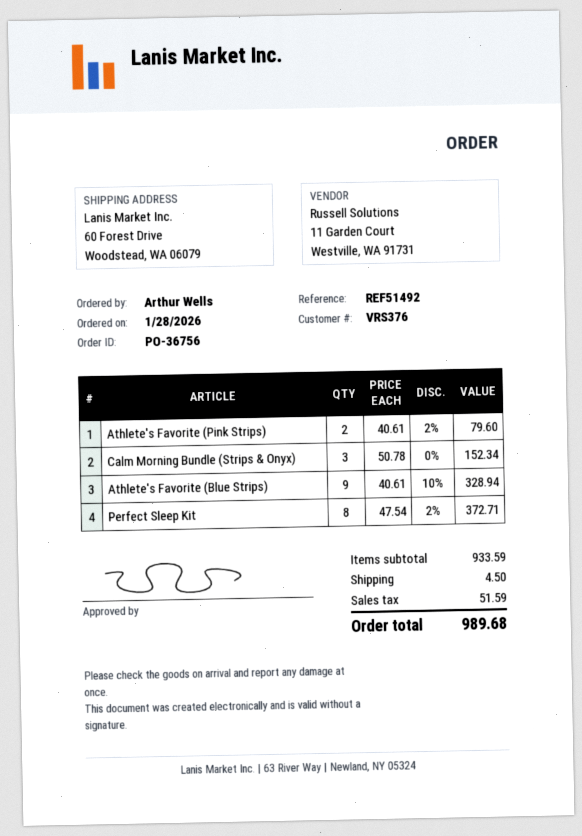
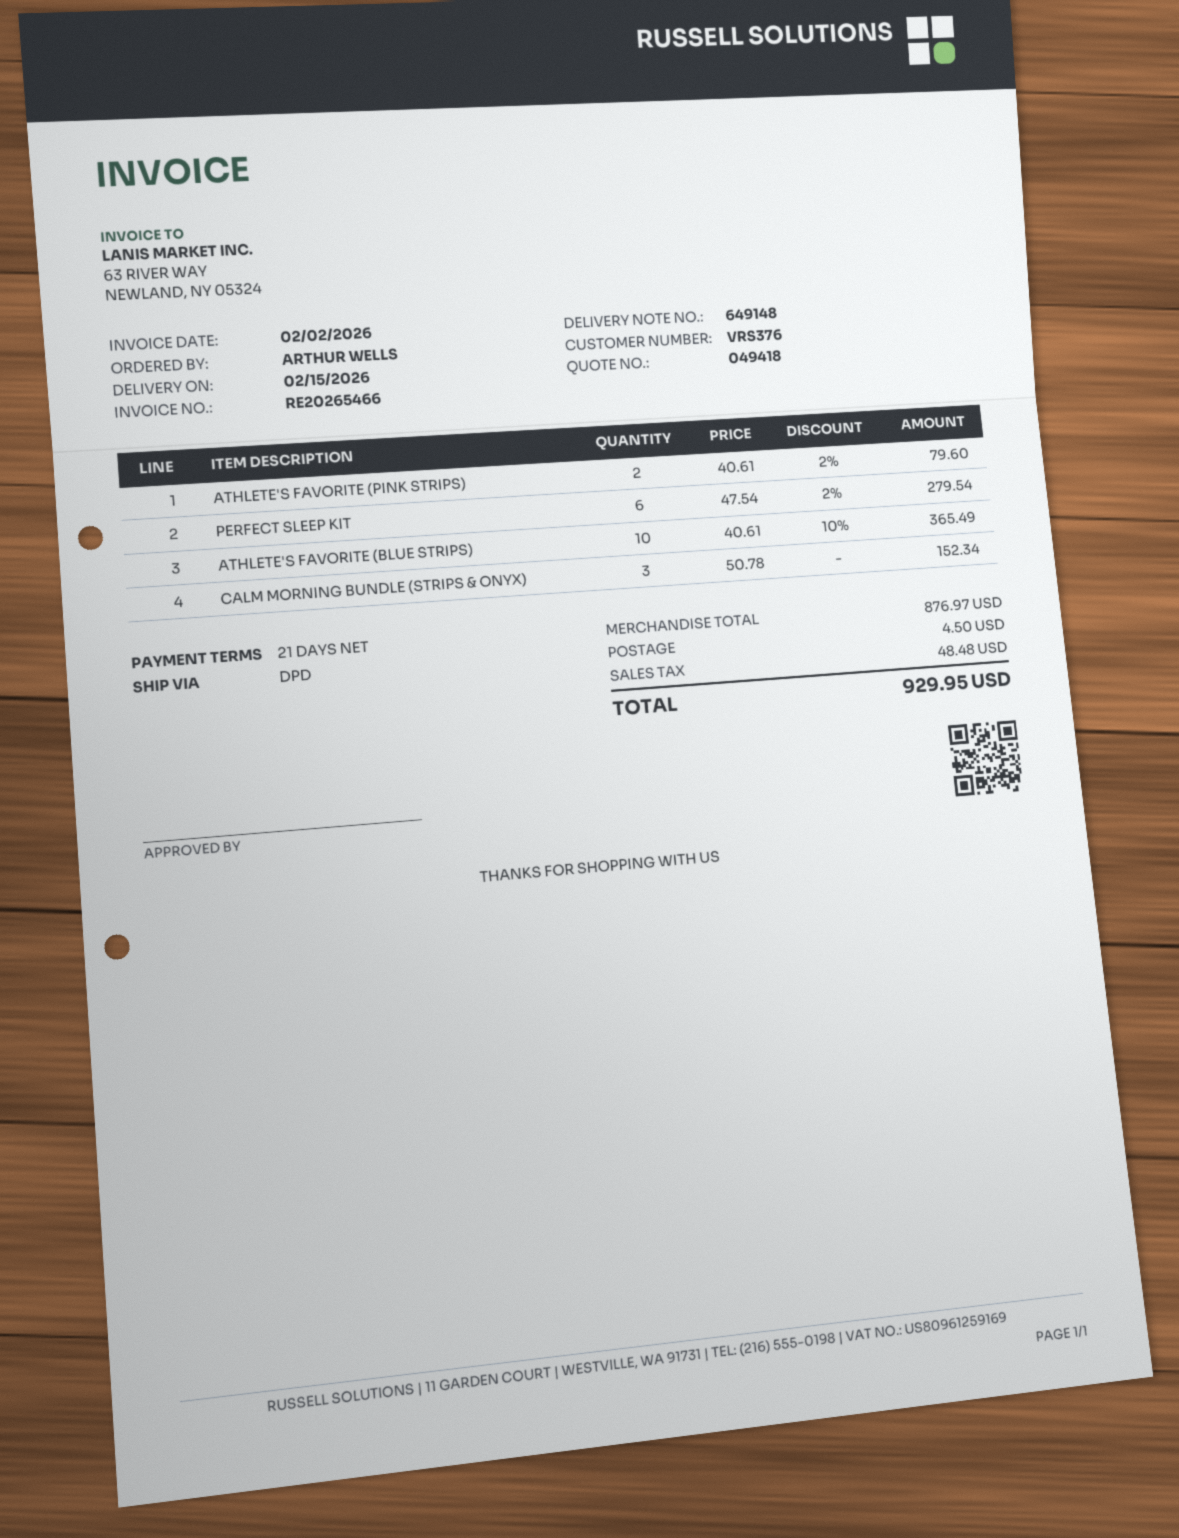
Athlete's Favorite (Blue Strips): 9 x 40.61 - 10% = 328.94 -> 10 x 40.61 - 10% = 365.49
Perfect Sleep Kit: 8 x 47.54 - 2% = 372.71 -> 6 x 47.54 - 2% = 279.54
subtotal: 933.59 -> 876.97
tax: 51.59 -> 48.48
total: 989.68 -> 929.95

